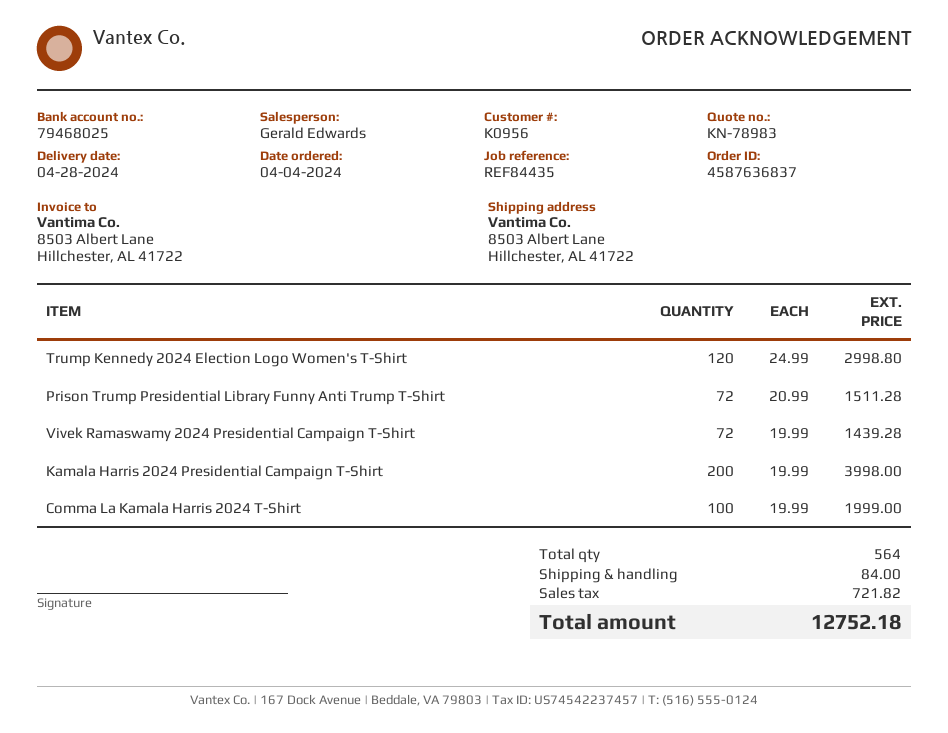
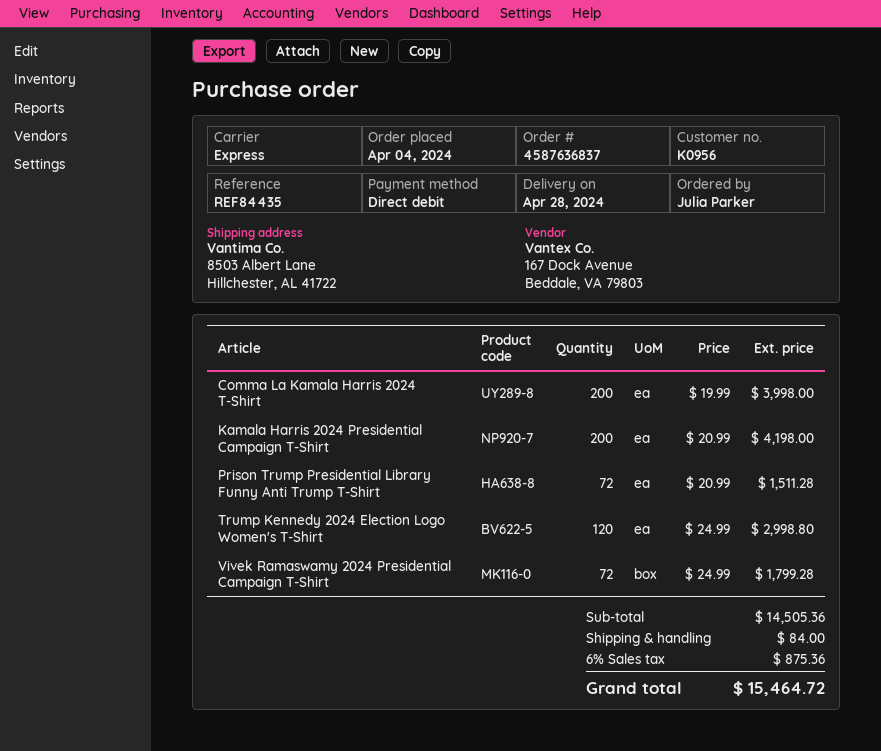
Vivek Ramaswamy 2024 Presidential Campaign T-Shirt: 72 x 19.99 = 1439.28 -> 72 x 24.99 = 1799.28
Kamala Harris 2024 Presidential Campaign T-Shirt: 200 x 19.99 = 3998.00 -> 200 x 20.99 = 4198.00
Comma La Kamala Harris 2024 T-Shirt: 100 x 19.99 = 1999.00 -> 200 x 19.99 = 3998.00
tax: 721.82 -> 875.36
total: 12752.18 -> 15464.72

